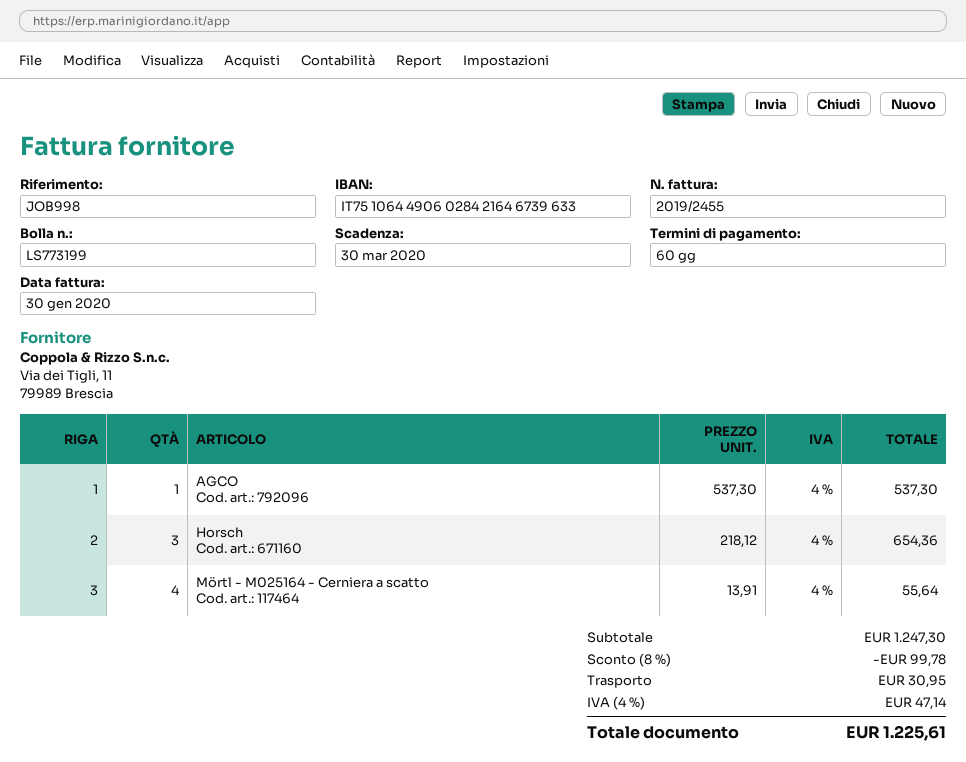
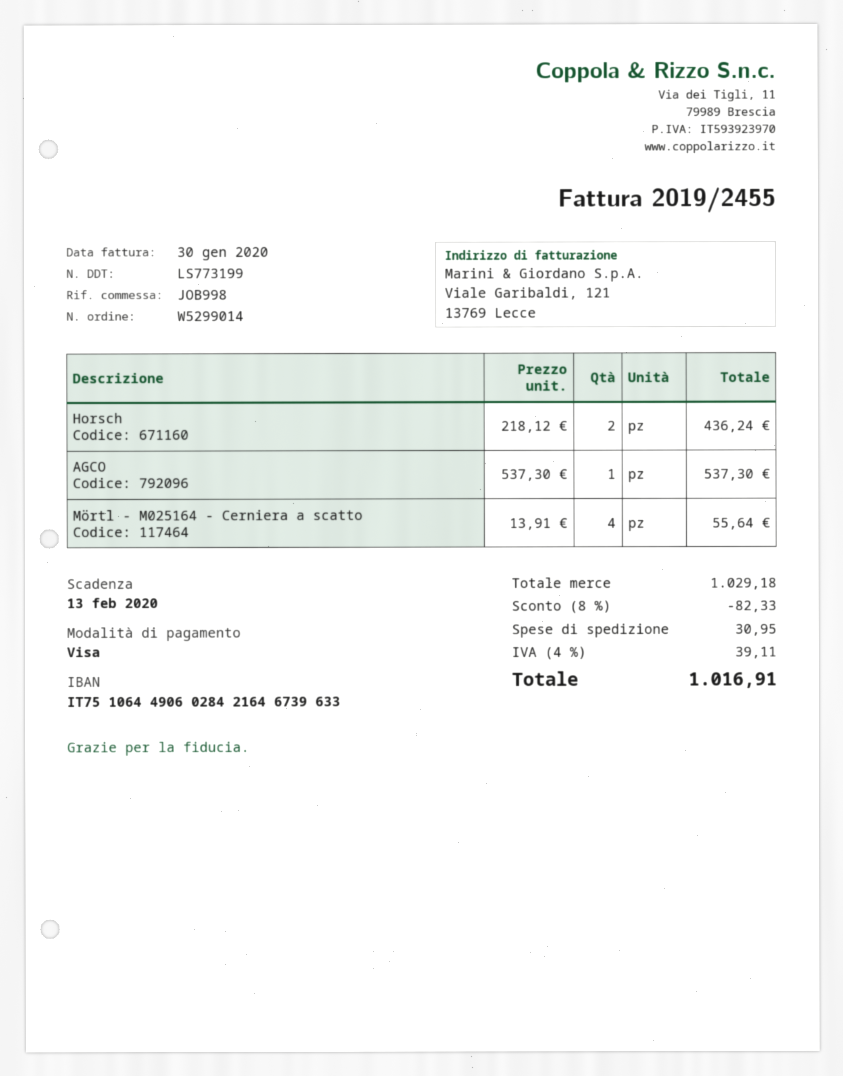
due date: 2020-03-30 -> 2020-02-13
Horsch: 3 x 218.12 = 654.36 -> 2 x 218.12 = 436.24
subtotal: 1247.30 -> 1029.18
discount: 8% = 99.78 -> 8% = 82.33
tax: 4% = 47.14 -> 4% = 39.11
total: 1225.61 -> 1016.91

